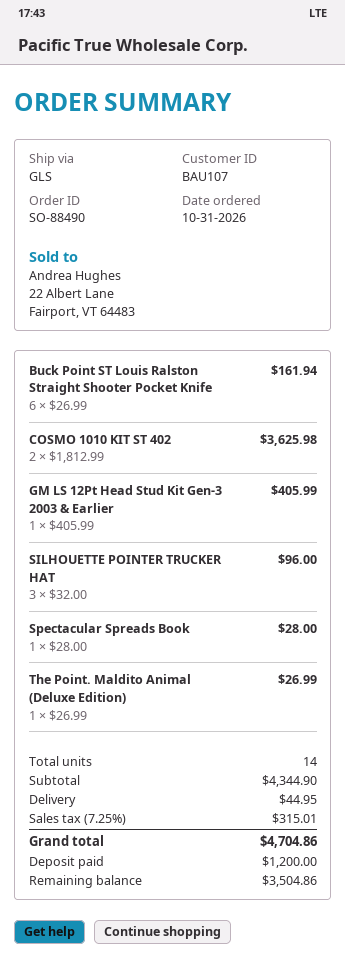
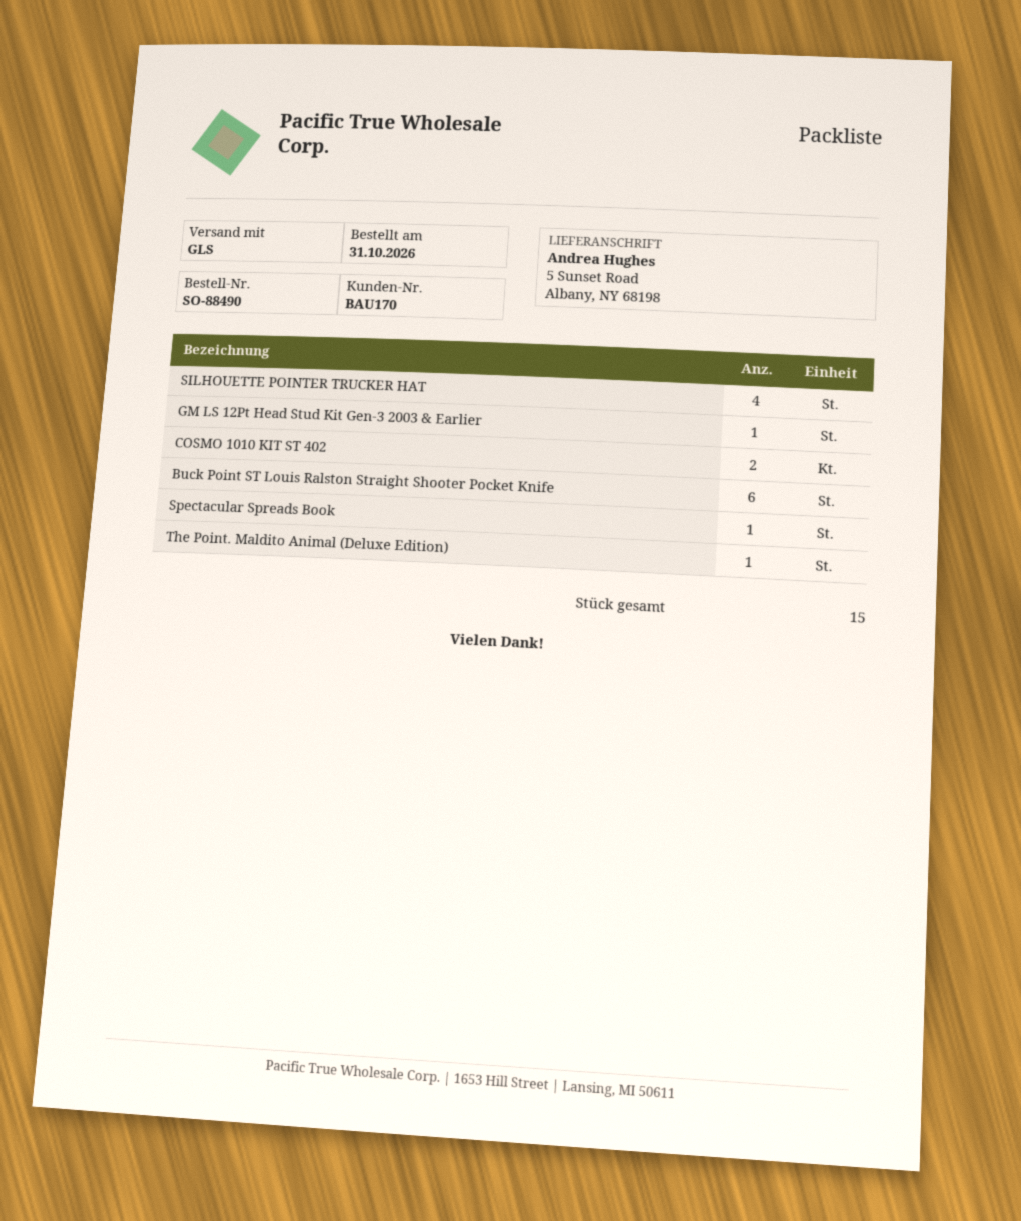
customer number: BAU107 -> BAU170
SILHOUETTE POINTER TRUCKER HAT: 3 -> 4
total quantity: 14 -> 15

